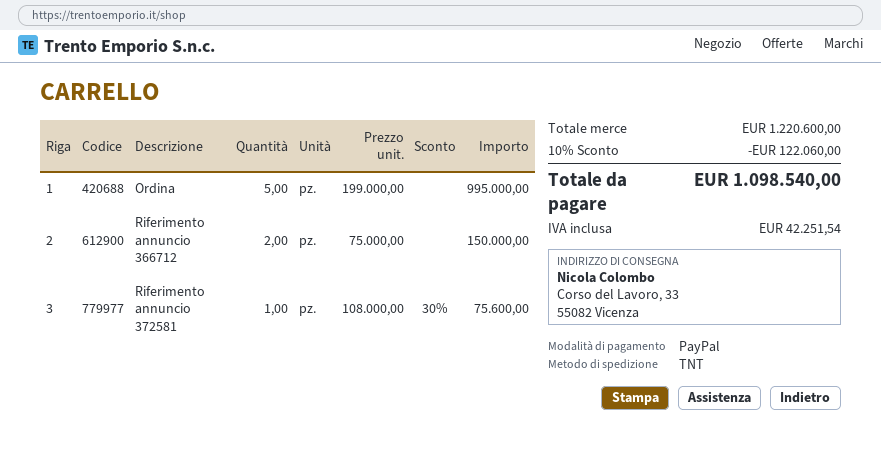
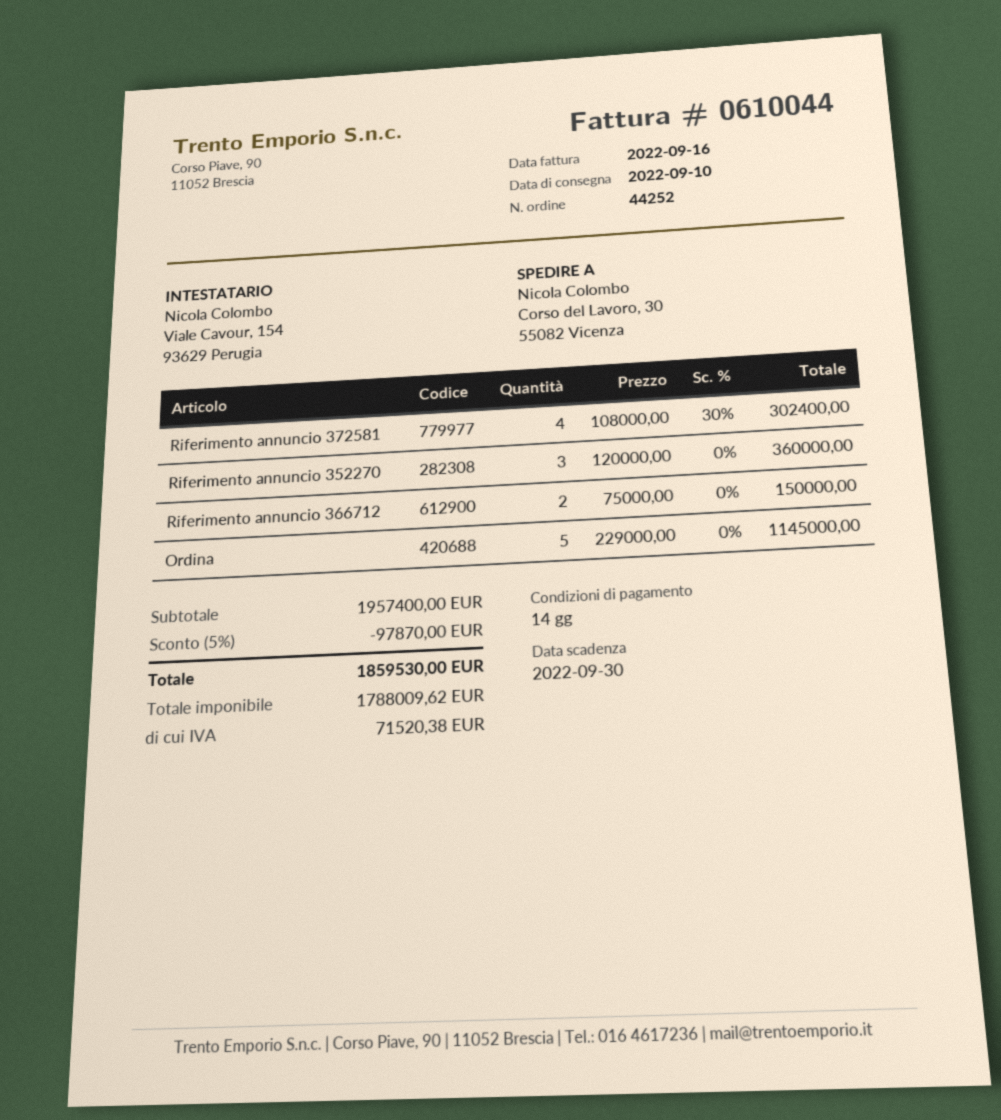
ship to: Corso del Lavoro, 33, 55082 Vicenza -> Corso del Lavoro, 30, 55082 Vicenza
Ordina: 5 x 199000.00 = 995000.00 -> 5 x 229000.00 = 1145000.00
Riferimento annuncio 372581: 1 x 108000.00 - 30% = 75600.00 -> 4 x 108000.00 - 30% = 302400.00
Riferimento annuncio 352270: none -> 3 x 120000.00 = 360000.00
subtotal: 1220600.00 -> 1957400.00
discount: 10% = 122060.00 -> 5% = 97870.00
tax: 42251.54 -> 71520.38
total: 1098540.00 -> 1859530.00

